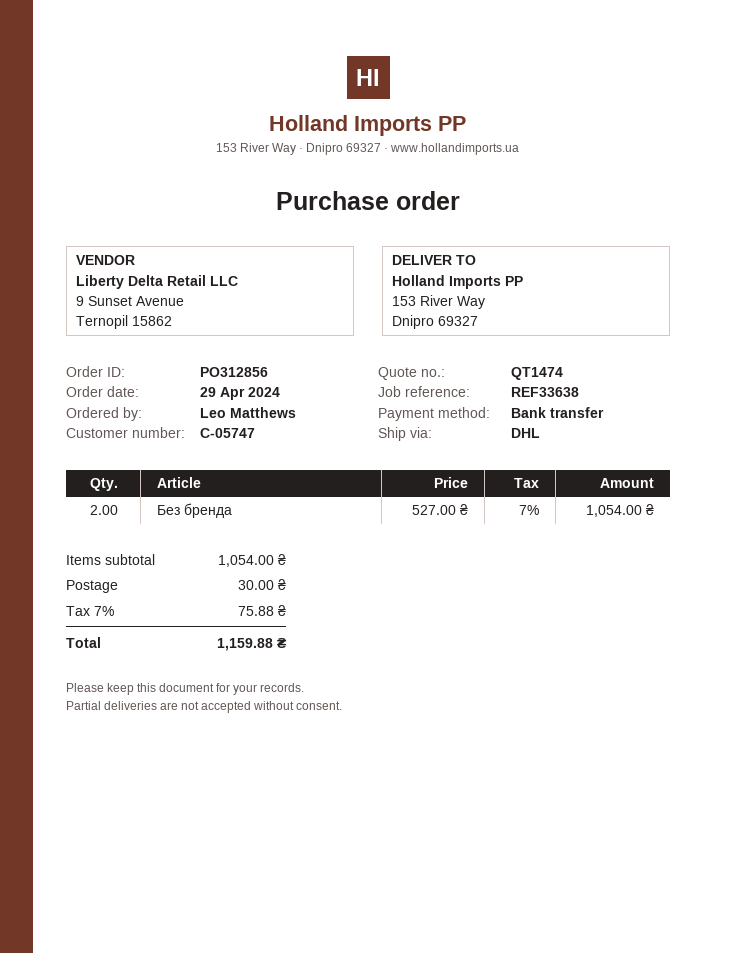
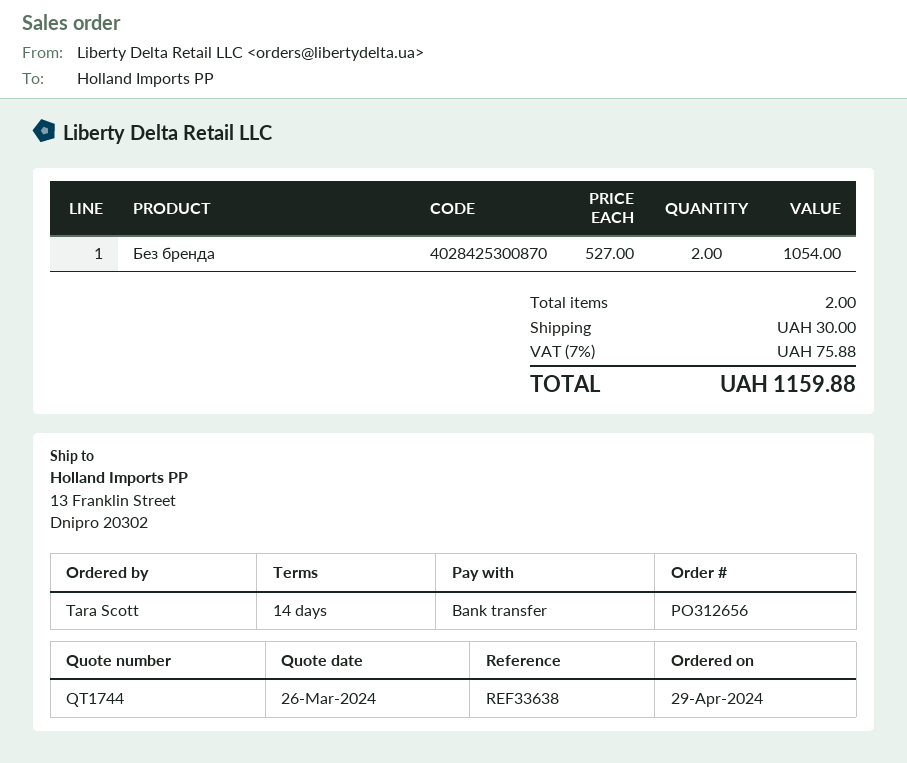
quote number: QT1474 -> QT1744
order number: PO312856 -> PO312656
ordered by: Leo Matthews -> Tara Scott
ship to: 153 River Way, Dnipro 69327 -> 13 Franklin Street, Dnipro 20302

